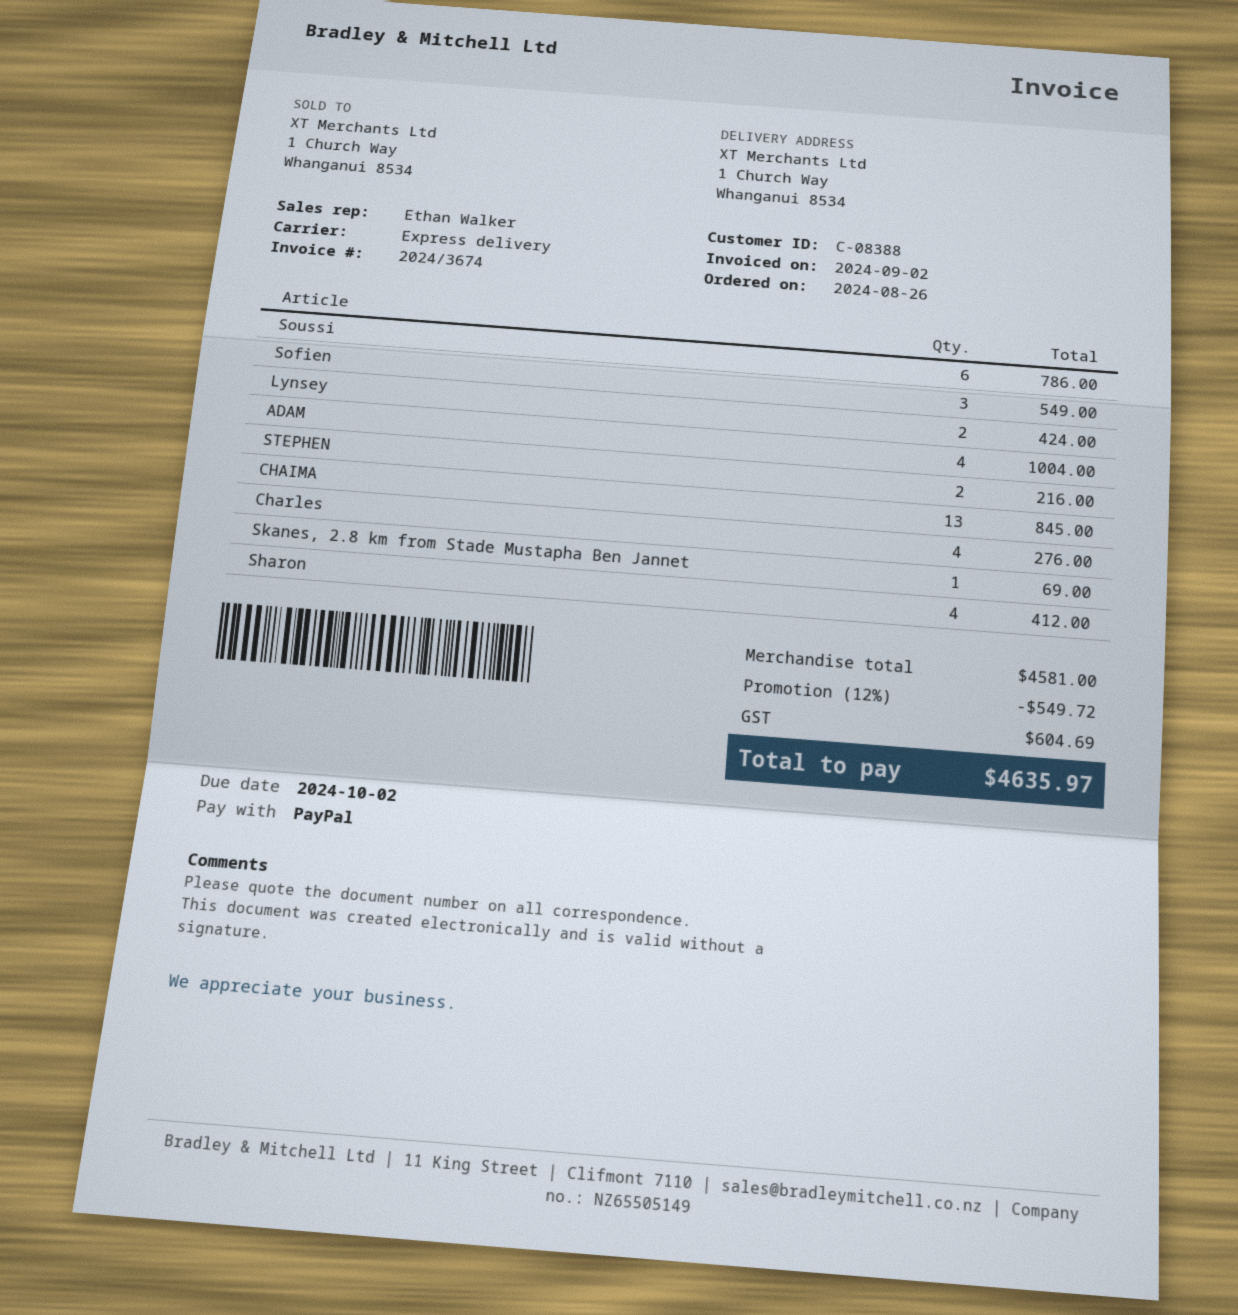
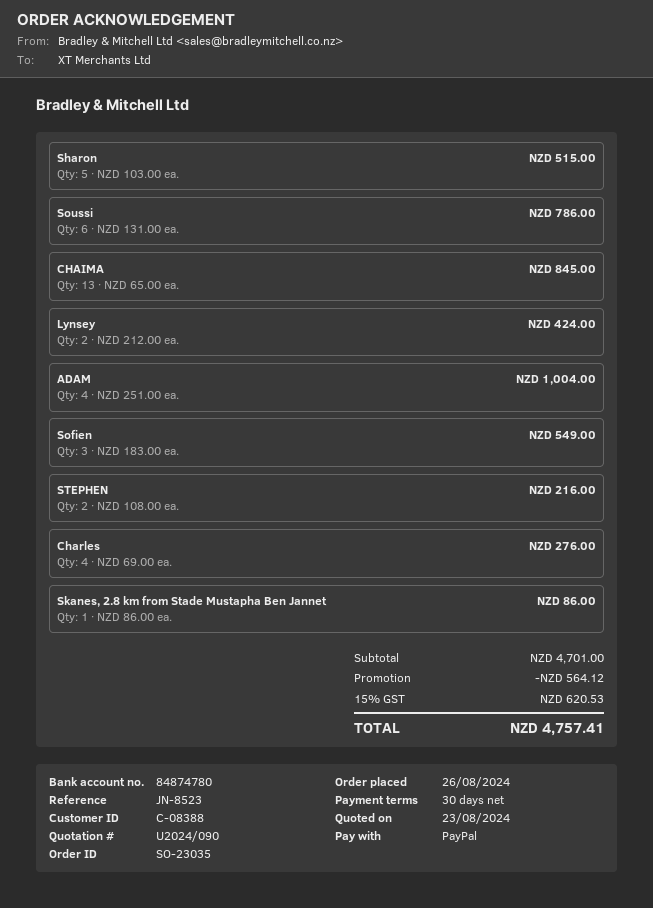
Skanes, 2.8 km from Stade Mustapha Ben Jannet: 1 for 69.00 -> 1 for 86.00
Sharon: 4 for 412.00 -> 5 for 515.00
subtotal: 4581.00 -> 4701.00
discount: 549.72 -> 564.12
tax: 604.69 -> 620.53
total: 4635.97 -> 4757.41

